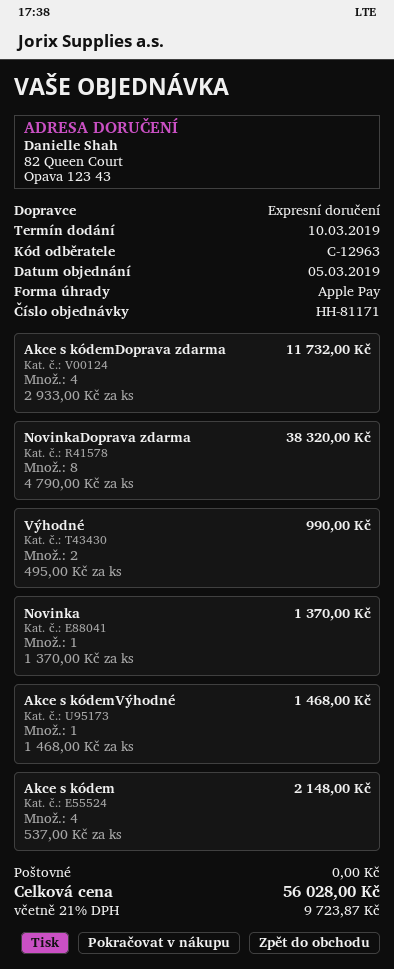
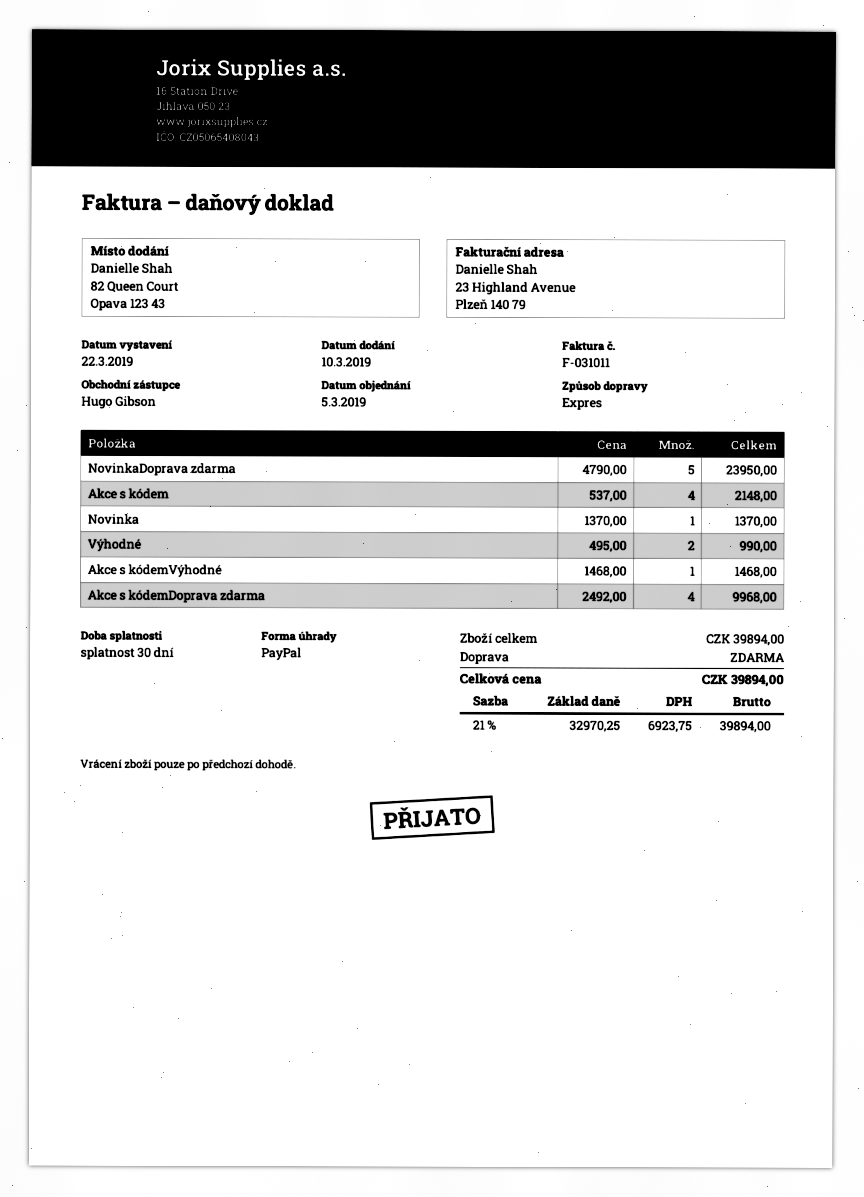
payment method: Apple Pay -> PayPal
Akce s kódemDoprava zdarma: 4 x 2933.00 = 11732.00 -> 4 x 2492.00 = 9968.00
NovinkaDoprava zdarma: 8 x 4790.00 = 38320.00 -> 5 x 4790.00 = 23950.00
tax: 21% = 9723.87 -> 21% = 6923.75
total: 56028.00 -> 39894.00

